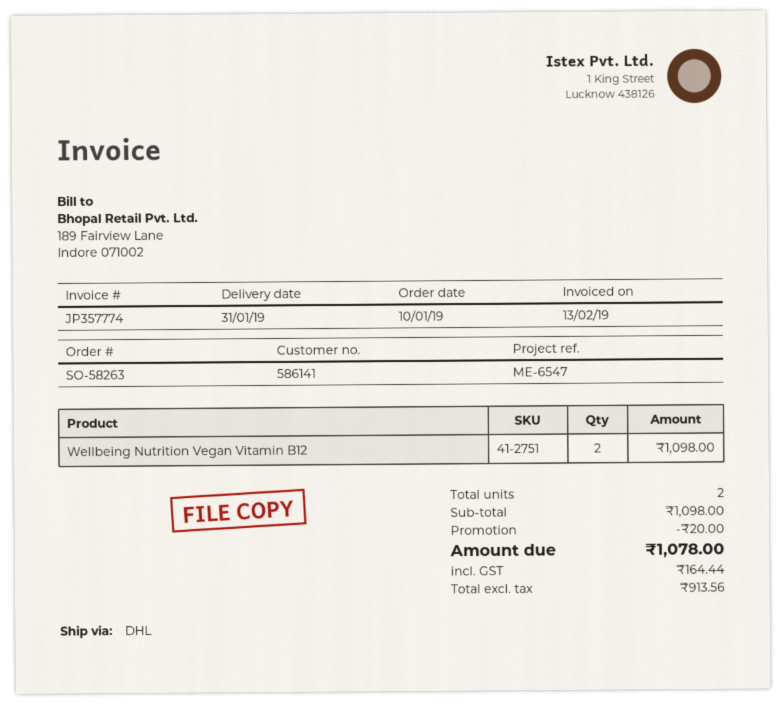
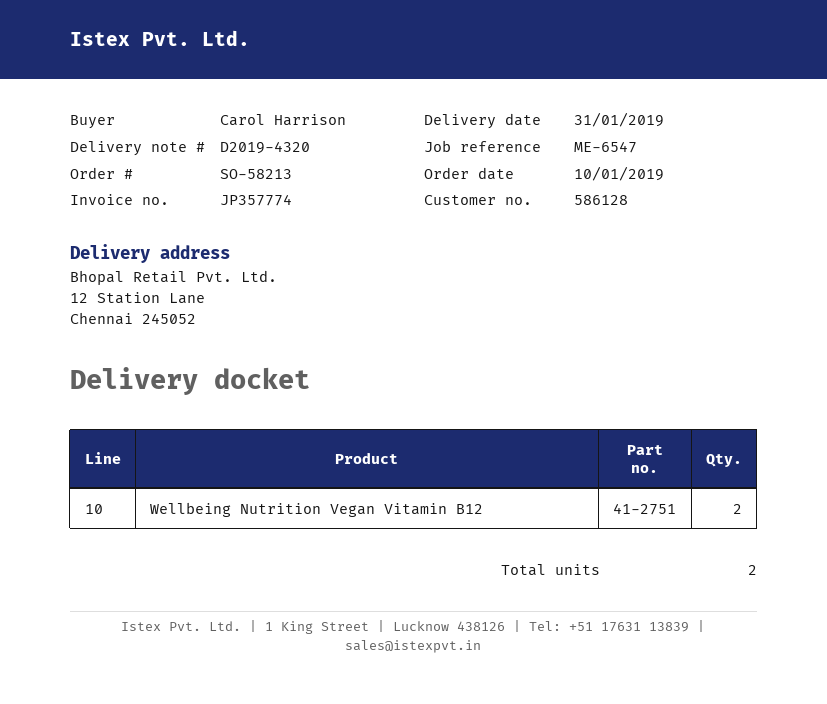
order number: SO-58263 -> SO-58213
customer number: 586141 -> 586128

